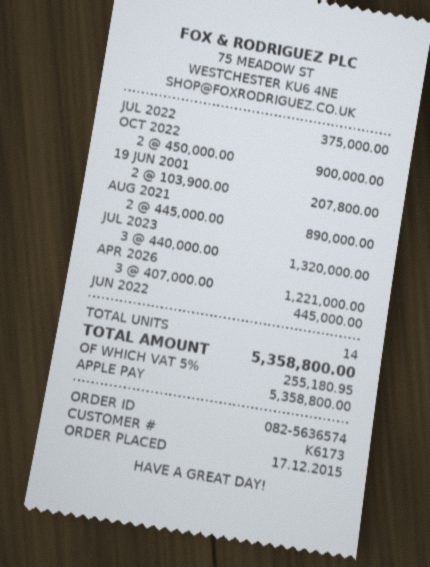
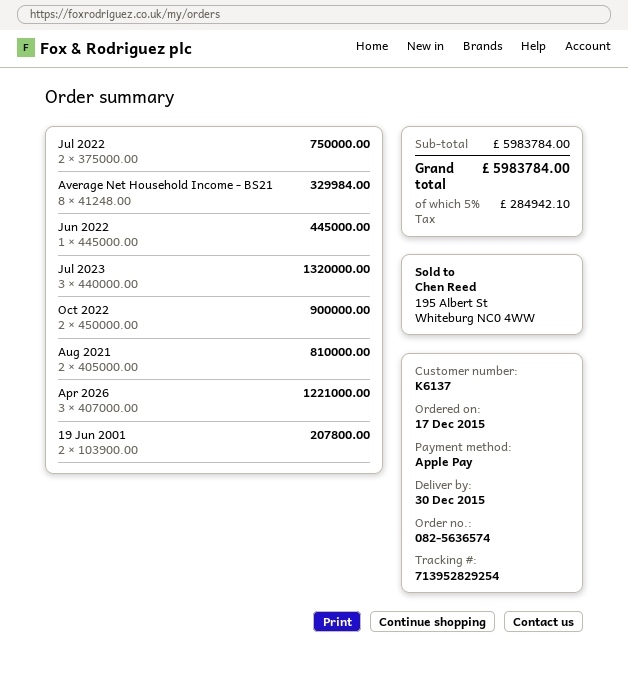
customer number: K6173 -> K6137
JUL 2022: 1 x 375000.00 = 375000.00 -> 2 x 375000.00 = 750000.00
AUG 2021: 2 x 445000.00 = 890000.00 -> 2 x 405000.00 = 810000.00
Average Net Household Income - BS21: none -> 8 x 41248.00 = 329984.00
tax: 5% = 255180.95 -> 5% = 284942.10
total: 5358800.00 -> 5983784.00

